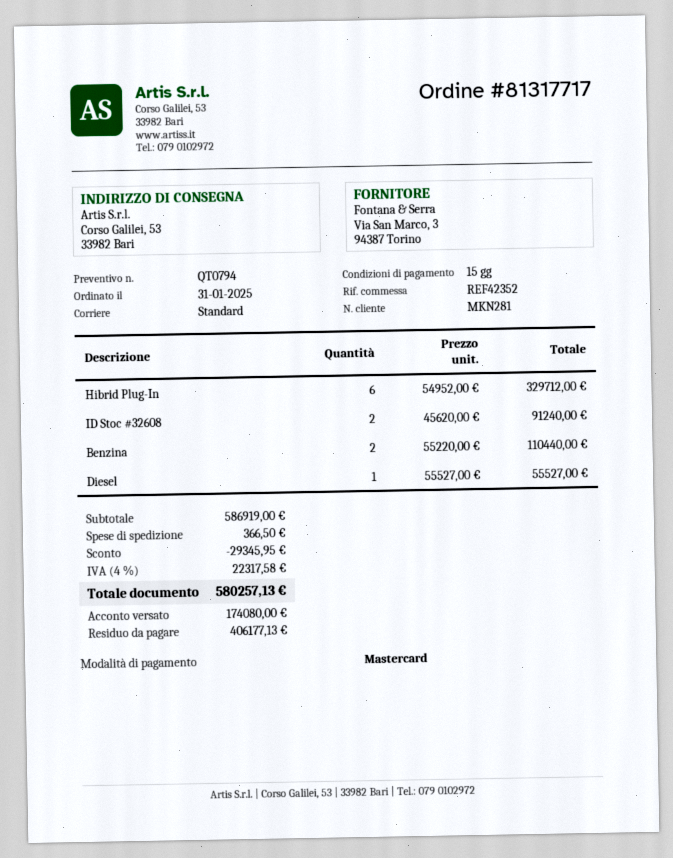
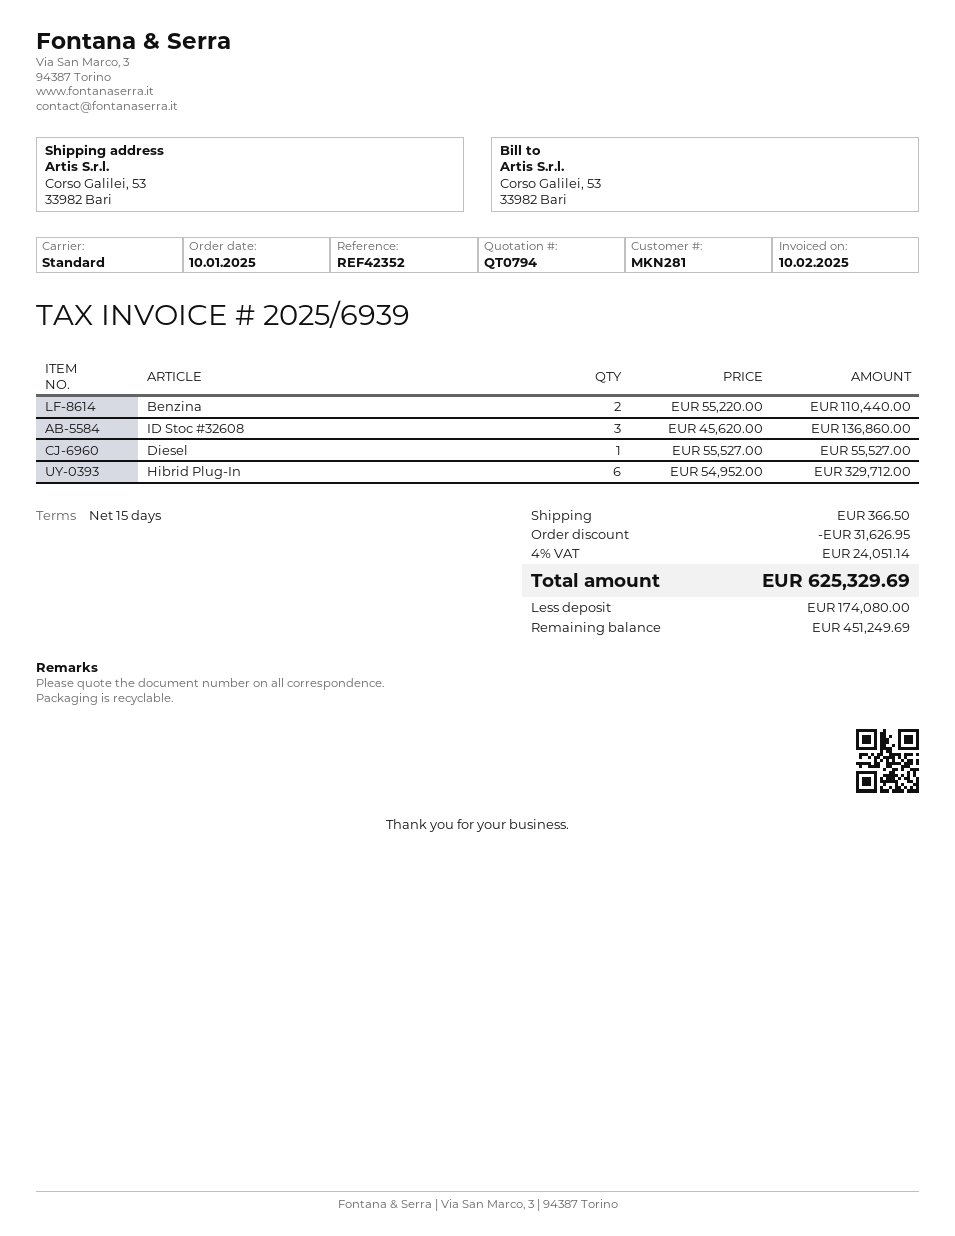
order date: 2025-01-31 -> 2025-01-10
ID Stoc #32608: 2 x 45620.00 = 91240.00 -> 3 x 45620.00 = 136860.00
discount: 29345.95 -> 31626.95
tax: 4% = 22317.58 -> 4% = 24051.14
total: 580257.13 -> 625329.69
balance: 406177.13 -> 451249.69

